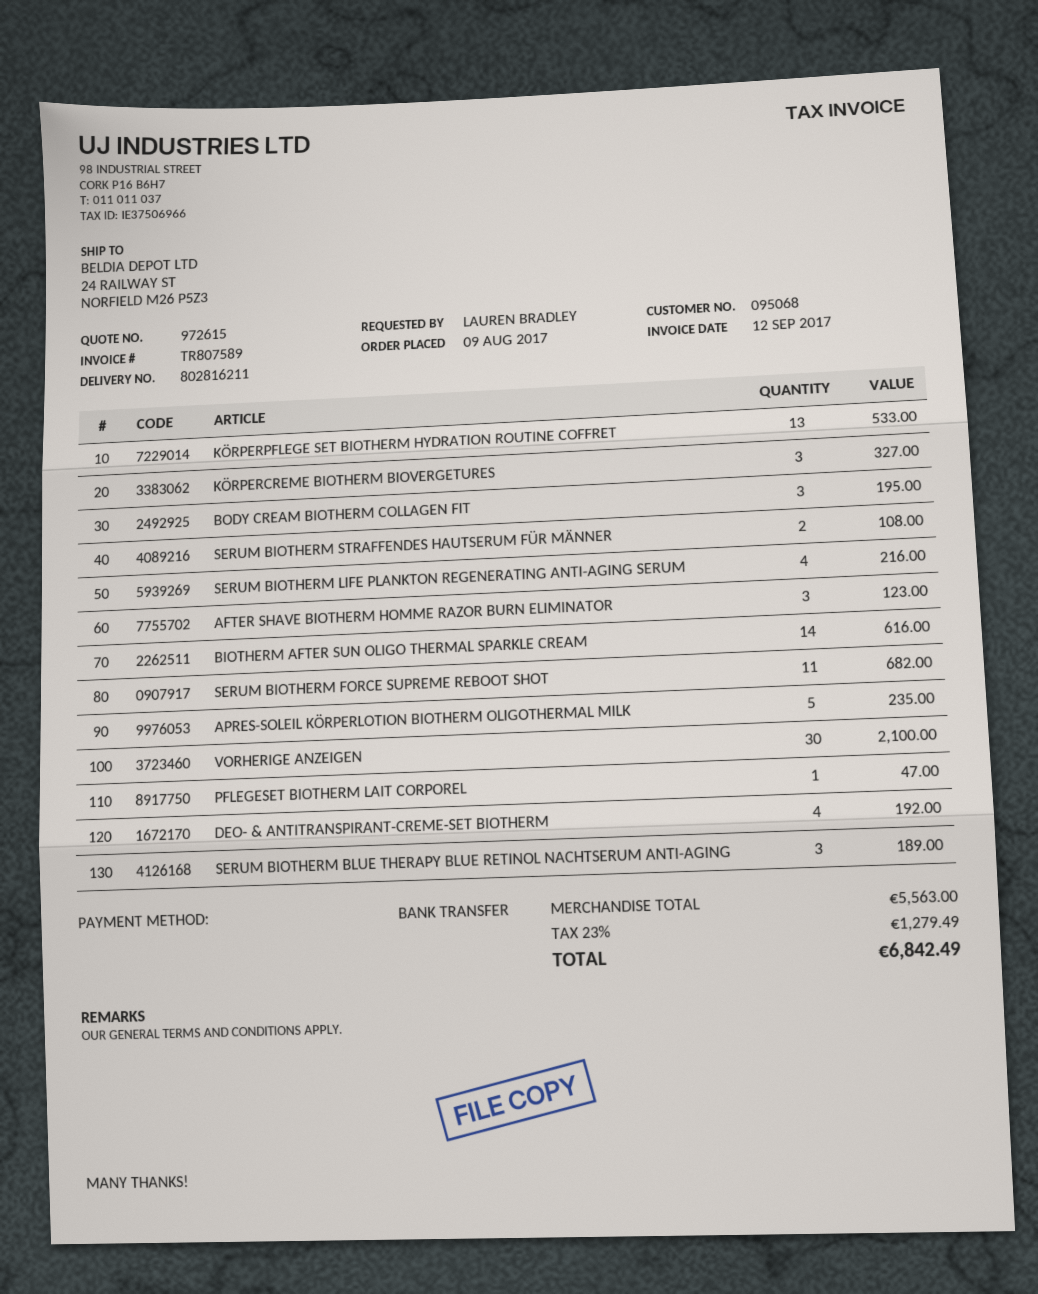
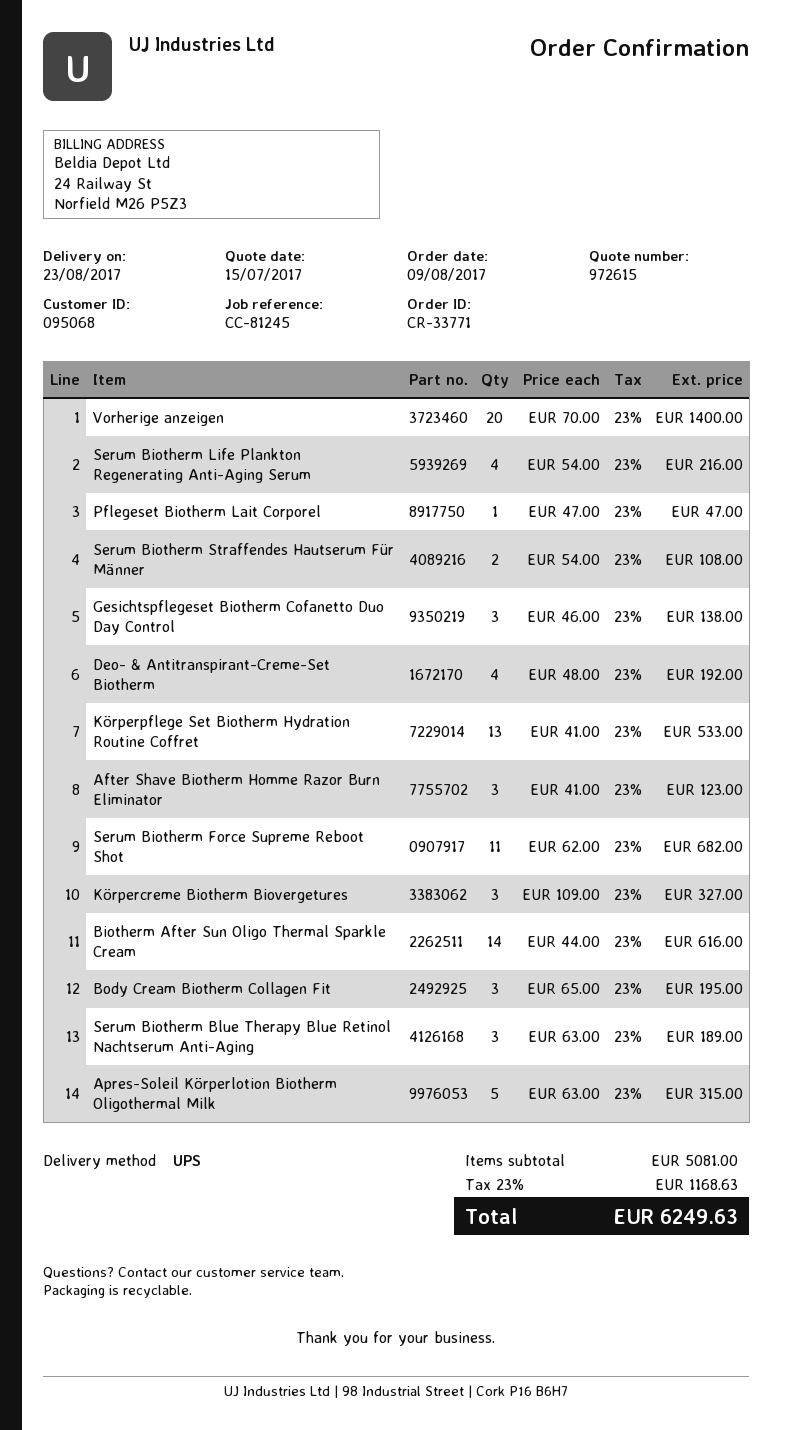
APRES-SOLEIL KÖRPERLOTION BIOTHERM OLIGOTHERMAL MILK: 5 for 235.00 -> 5 for 315.00
VORHERIGE ANZEIGEN: 30 for 2100.00 -> 20 for 1400.00
Gesichtspflegeset Biotherm Cofanetto Duo Day Control: none -> 3 for 138.00
subtotal: 5563.00 -> 5081.00
tax: 23% = 1279.49 -> 23% = 1168.63
total: 6842.49 -> 6249.63

